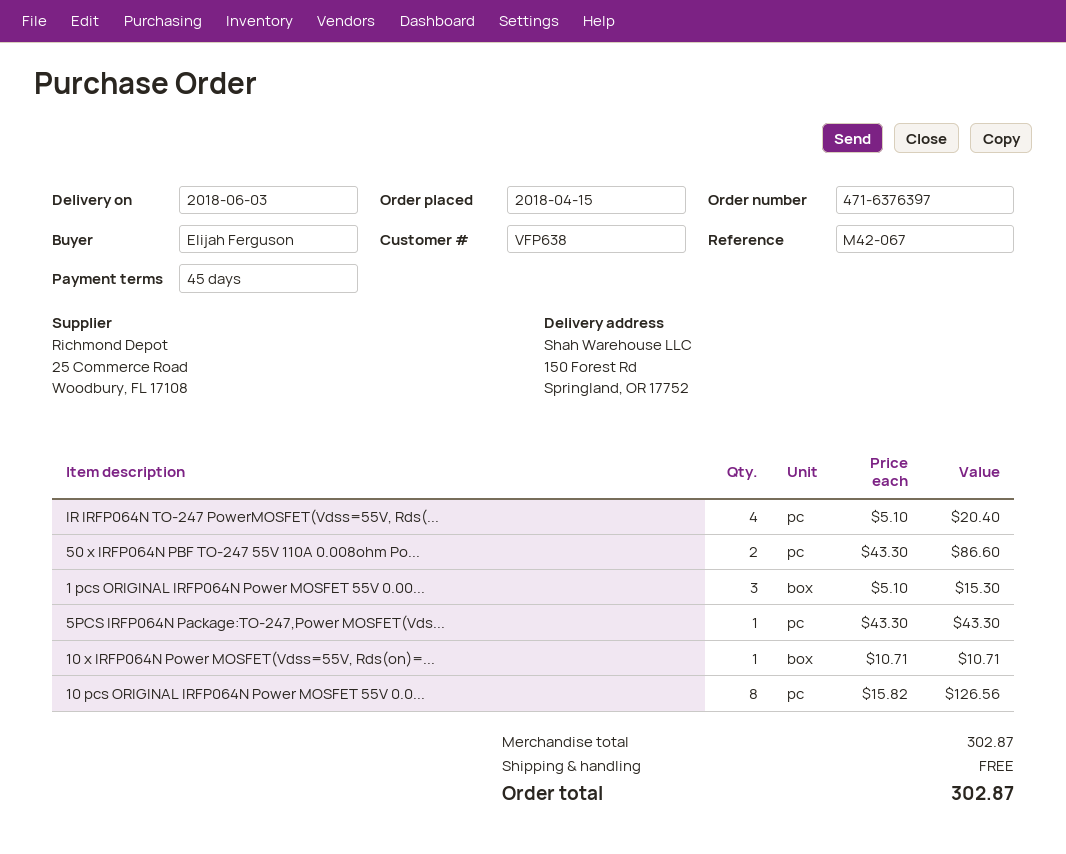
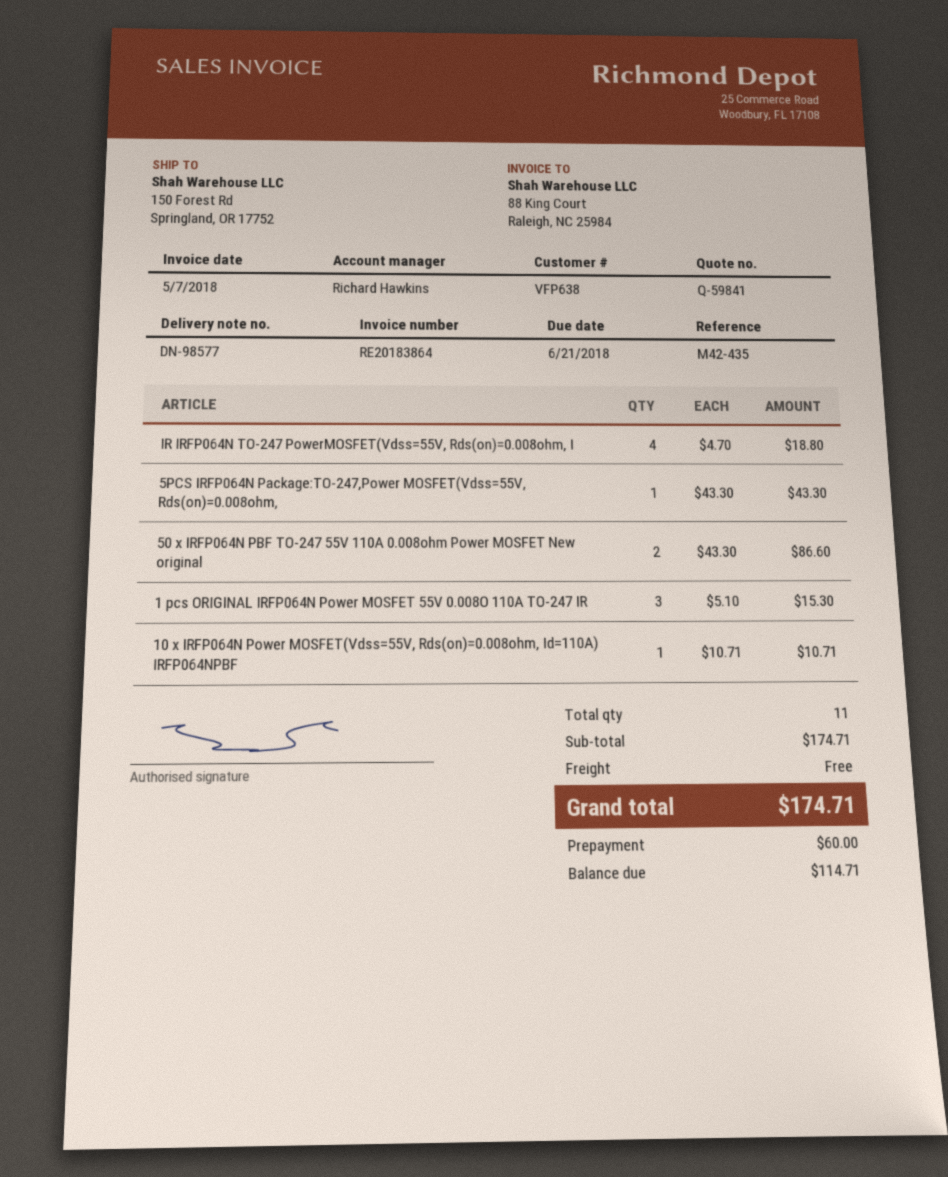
reference: M42-067 -> M42-435
IR IRFP064N TO-247 PowerMOSFET(Vdss=55V, Rds(...: 4 x 5.10 = 20.40 -> 4 x 4.70 = 18.80
10 pcs ORIGINAL IRFP064N Power MOSFET 55V 0.0...: 8 x 15.82 = 126.56 -> none
subtotal: 302.87 -> 174.71
total: 302.87 -> 174.71

